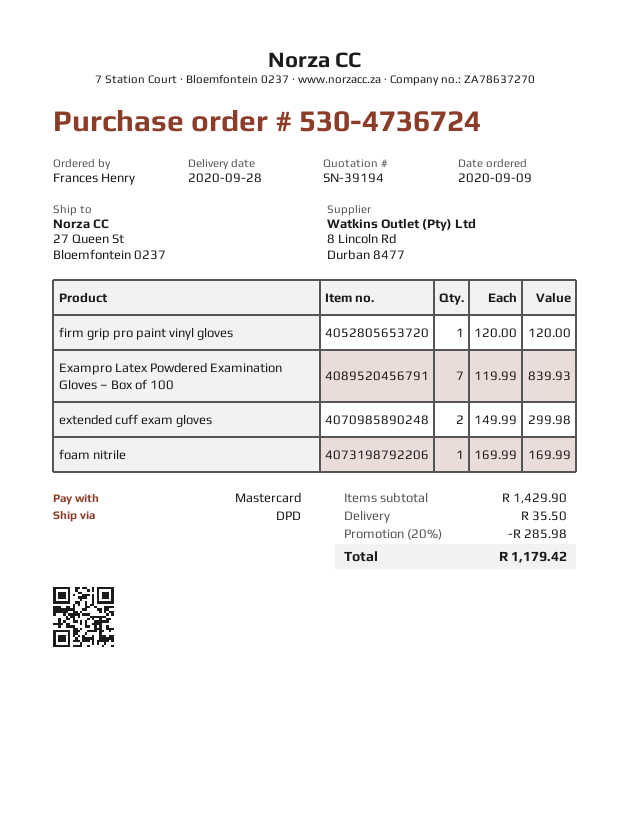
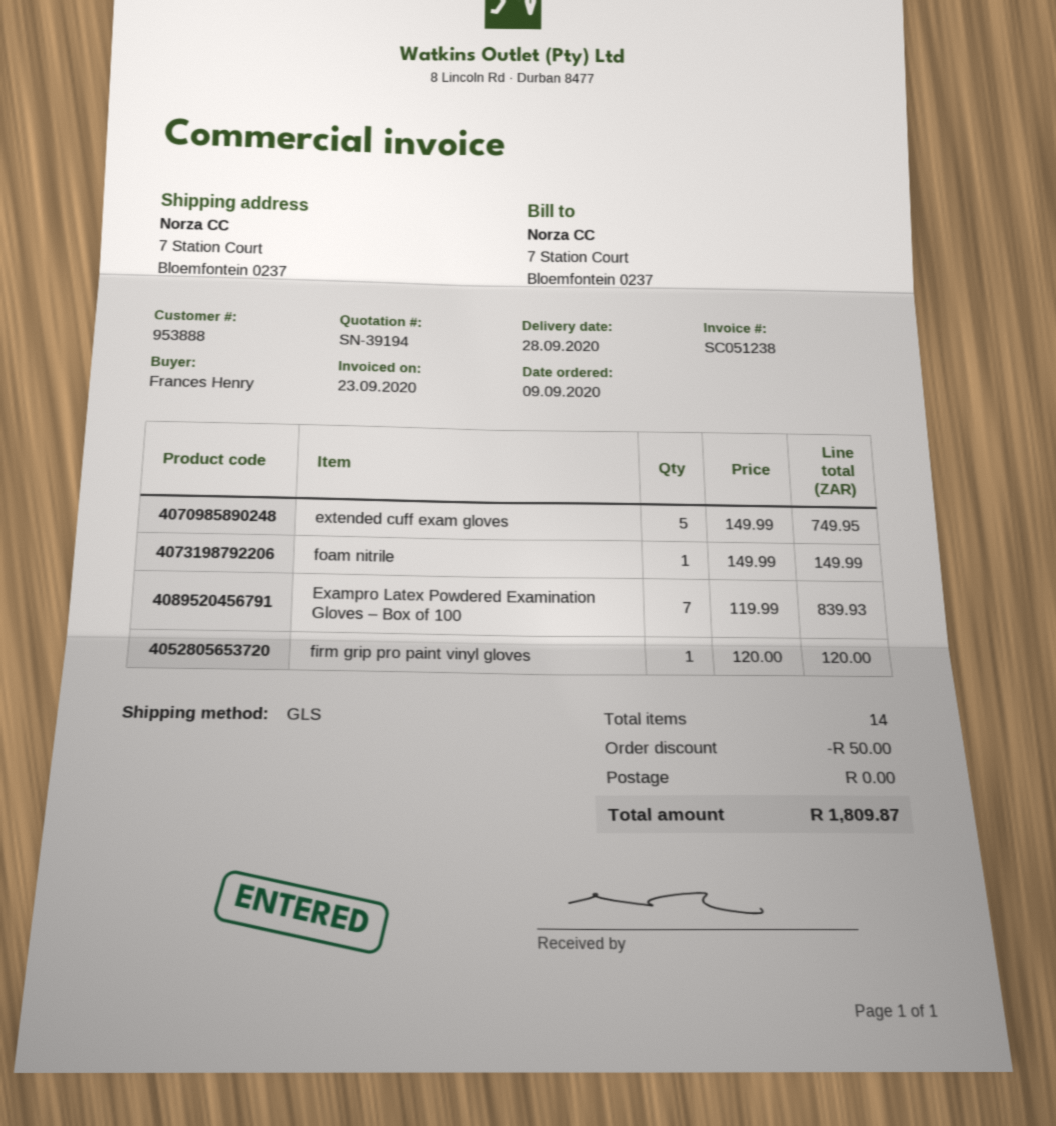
shipping method: DPD -> GLS
ship to: 27 Queen St, Bloemfontein 0237 -> 7 Station Court, Bloemfontein 0237
extended cuff exam gloves: 2 x 149.99 = 299.98 -> 5 x 149.99 = 749.95
foam nitrile: 1 x 169.99 = 169.99 -> 1 x 149.99 = 149.99
discount: 285.98 -> 50.00
shipping: 35.50 -> 0.00
total: 1179.42 -> 1809.87

